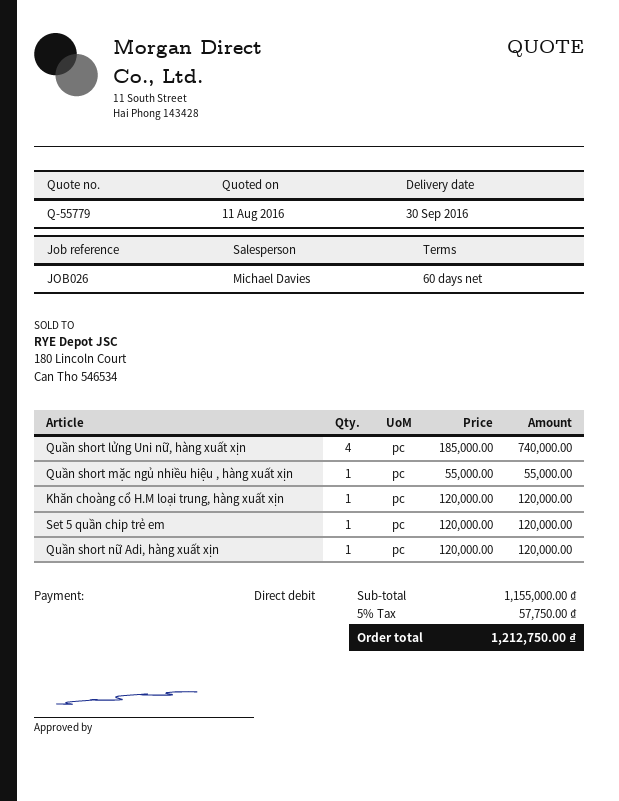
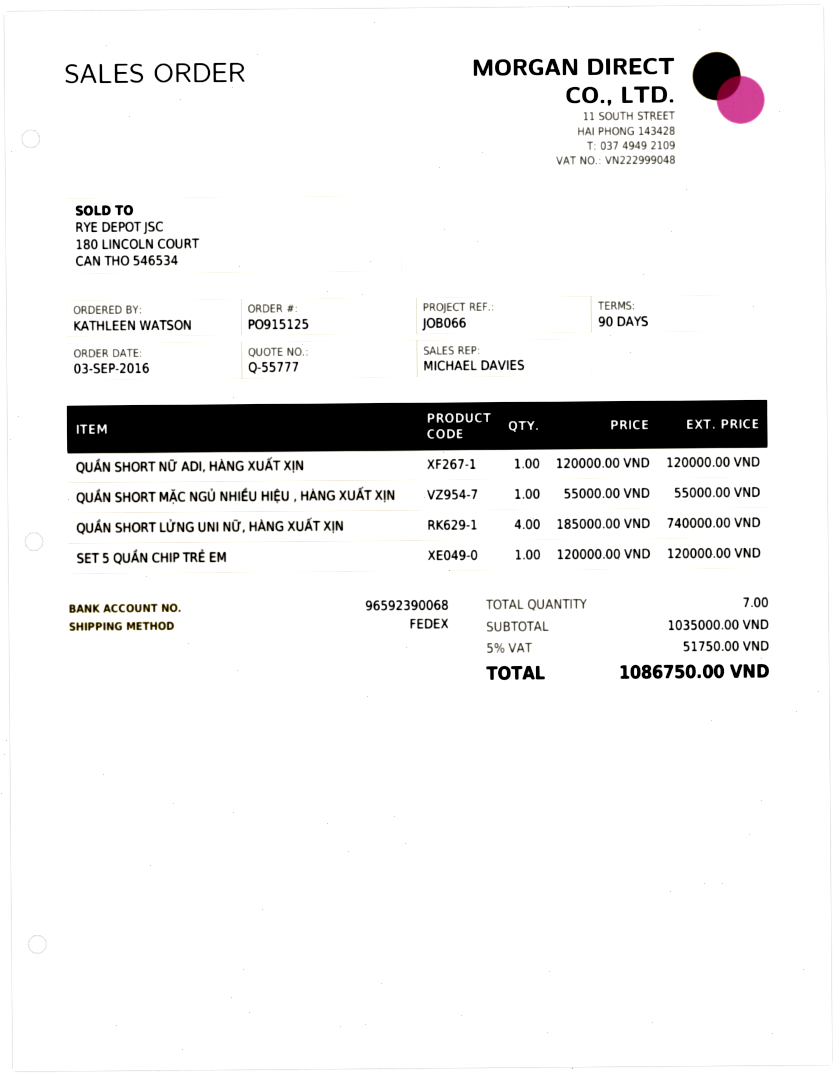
quote number: Q-55779 -> Q-55777
payment terms: 60 days -> 90 days
reference: JOB026 -> JOB066
Khăn choàng cổ H.M loại trung, hàng xuất xịn: 1 x 120000.00 = 120000.00 -> none
subtotal: 1155000.00 -> 1035000.00
tax: 5% = 57750.00 -> 5% = 51750.00
total: 1212750.00 -> 1086750.00

